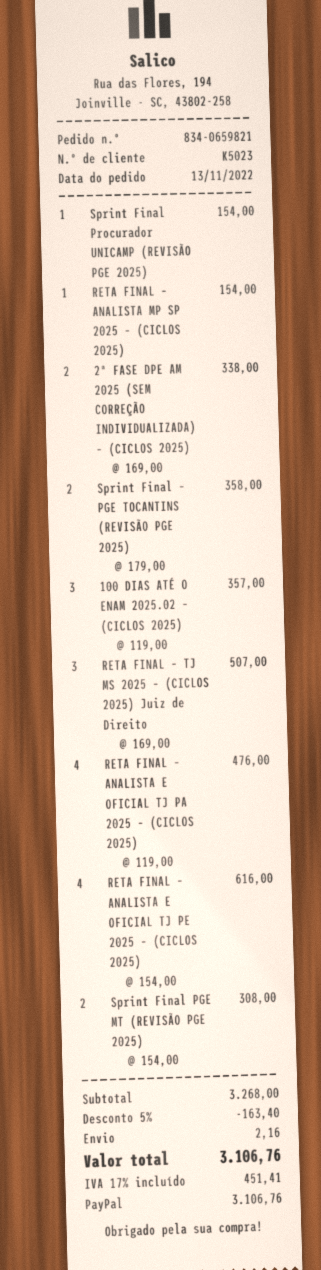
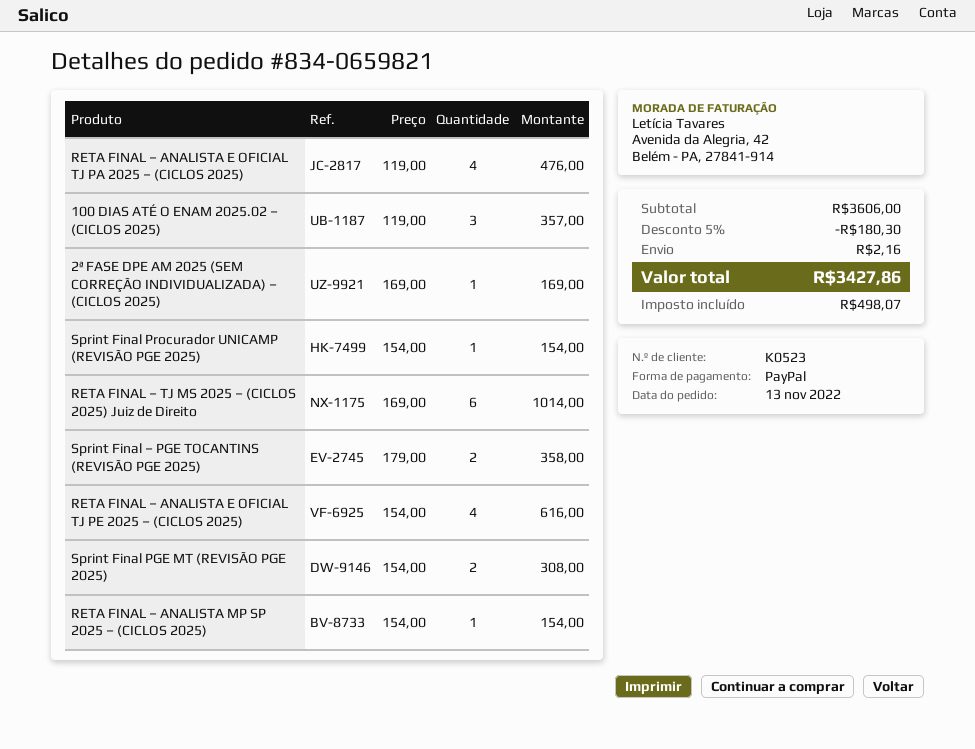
customer number: K5023 -> K0523
2ª FASE DPE AM 2025 (SEM CORREÇÃO INDIVIDUALIZADA) – (CICLOS 2025): 2 x 169.00 = 338.00 -> 1 x 169.00 = 169.00
RETA FINAL – TJ MS 2025 – (CICLOS 2025) Juiz de Direito: 3 x 169.00 = 507.00 -> 6 x 169.00 = 1014.00
subtotal: 3268.00 -> 3606.00
discount: 5% = 163.40 -> 5% = 180.30
tax: 451.41 -> 498.07
total: 3106.76 -> 3427.86

